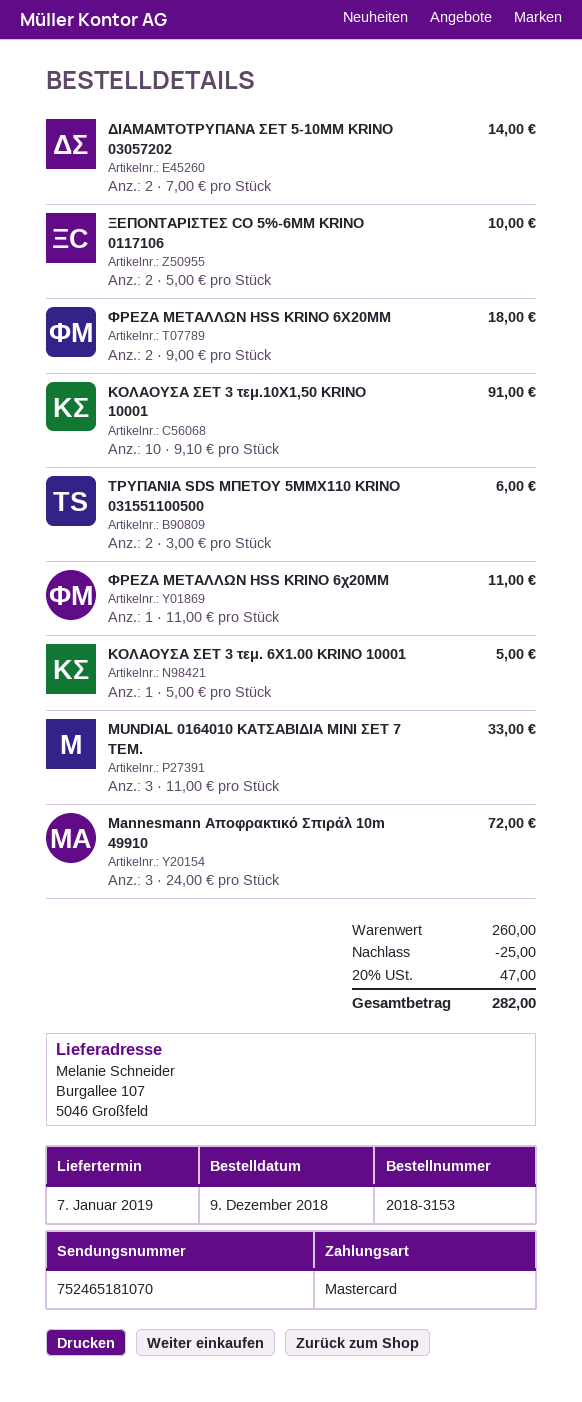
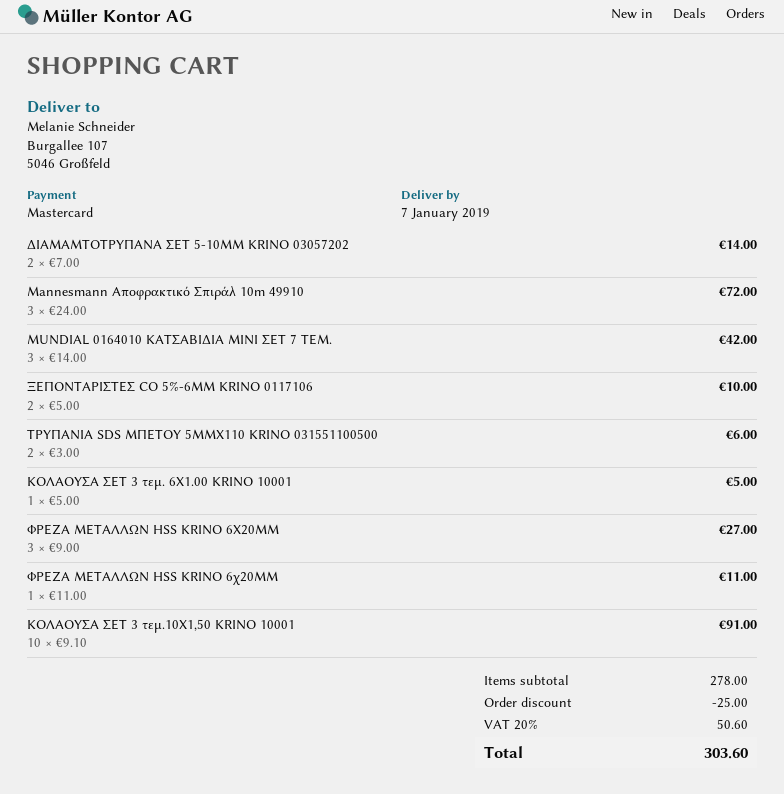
ΦΡΕΖΑ ΜΕΤΑΛΛΩΝ HSS KRINO 6X20MM: 2 x 9.00 = 18.00 -> 3 x 9.00 = 27.00
MUNDIAL 0164010 ΚΑΤΣΑΒΙΔΙΑ ΜΙΝΙ ΣΕΤ 7 ΤΕΜ.: 3 x 11.00 = 33.00 -> 3 x 14.00 = 42.00
subtotal: 260.00 -> 278.00
tax: 20% = 47.00 -> 20% = 50.60
total: 282.00 -> 303.60

